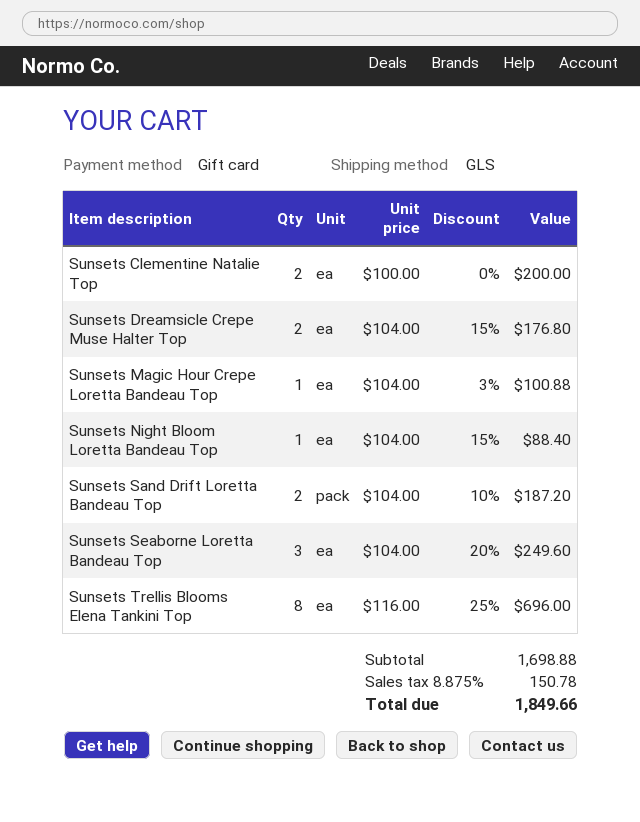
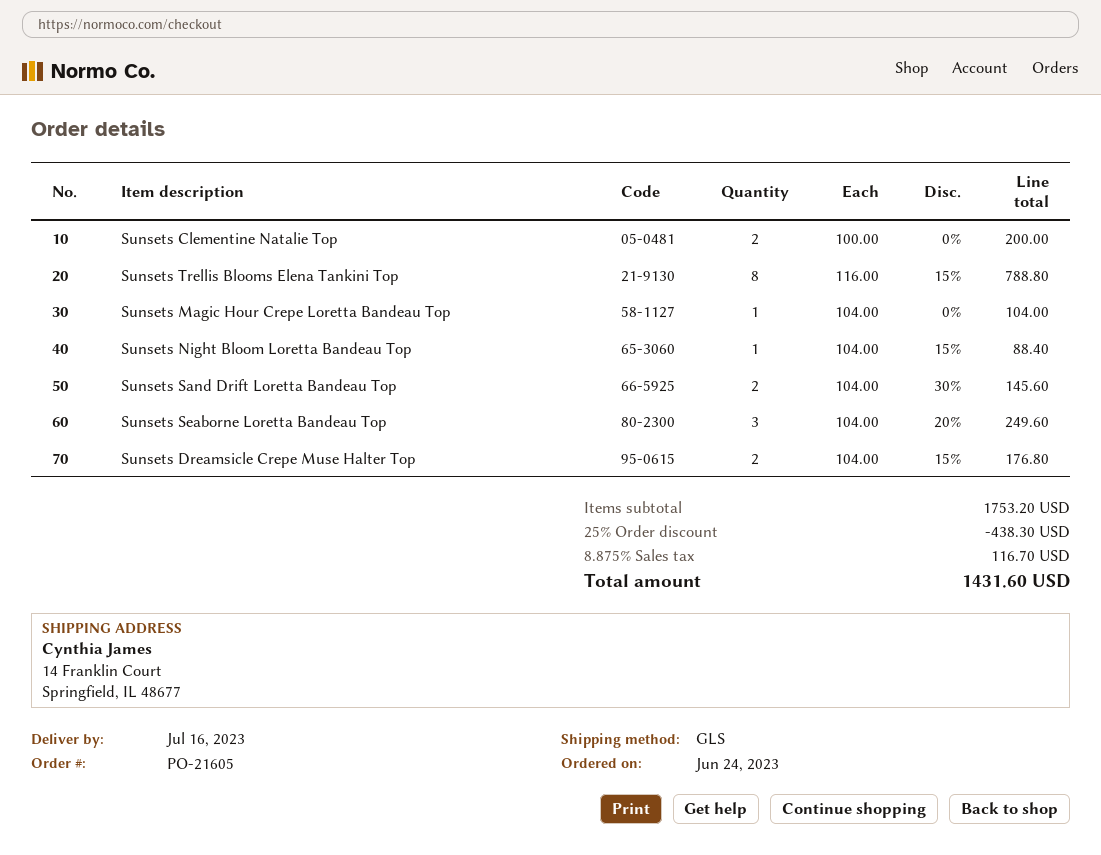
Sunsets Magic Hour Crepe Loretta Bandeau Top: 1 x 104.00 - 3% = 100.88 -> 1 x 104.00 = 104.00
Sunsets Sand Drift Loretta Bandeau Top: 2 x 104.00 - 10% = 187.20 -> 2 x 104.00 - 30% = 145.60
Sunsets Trellis Blooms Elena Tankini Top: 8 x 116.00 - 25% = 696.00 -> 8 x 116.00 - 15% = 788.80
subtotal: 1698.88 -> 1753.20
discount: none -> 25% = 438.30
tax: 8.875% = 150.78 -> 8.875% = 116.70
total: 1849.66 -> 1431.60

